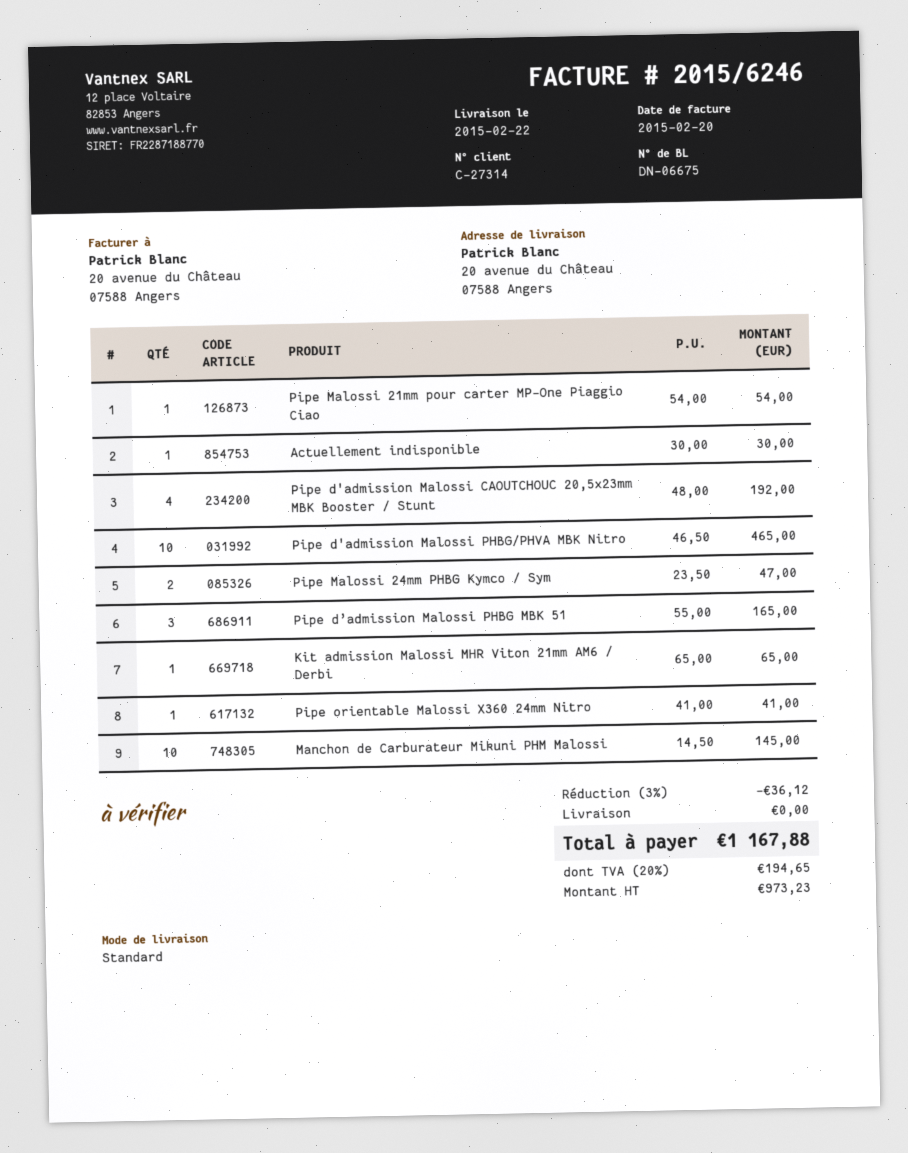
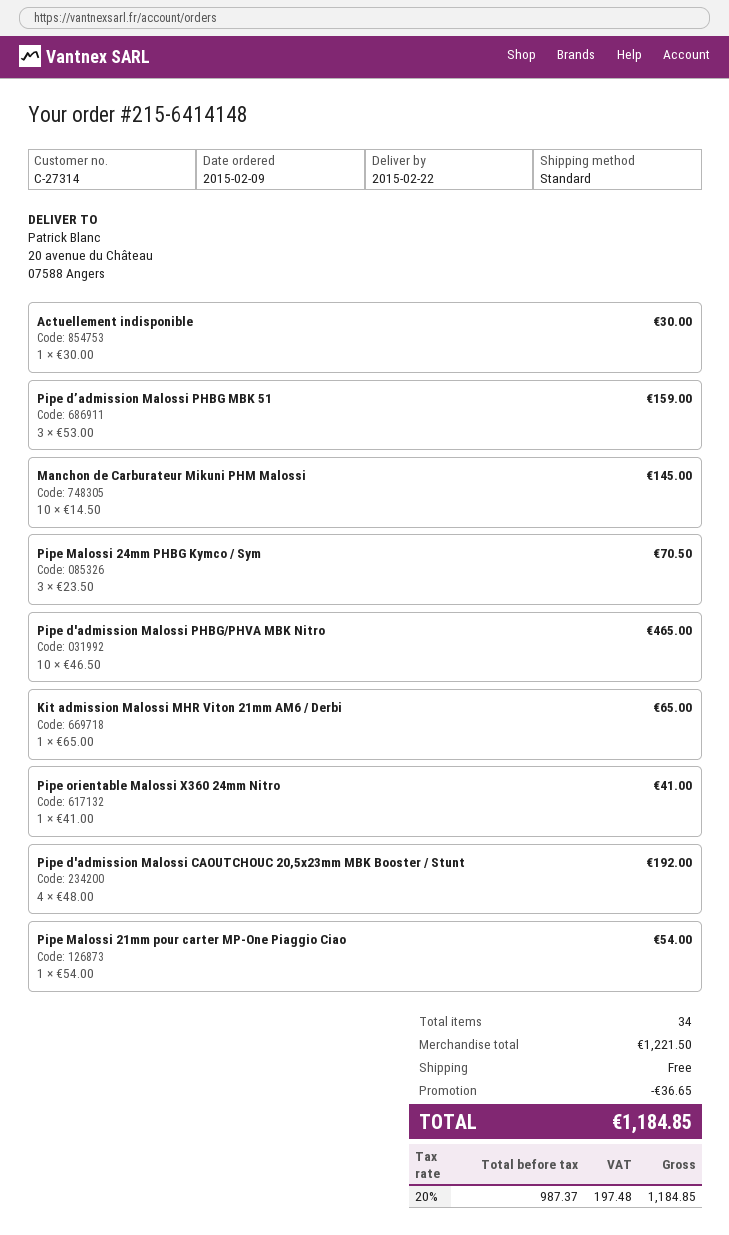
Pipe Malossi 24mm PHBG Kymco / Sym: 2 x 23.50 = 47.00 -> 3 x 23.50 = 70.50
Pipe d’admission Malossi PHBG MBK 51: 3 x 55.00 = 165.00 -> 3 x 53.00 = 159.00
discount: 36.12 -> 36.65
net: 973.23 -> 987.37
tax: 20% = 194.65 -> 20% = 197.48
total: 1167.88 -> 1184.85

